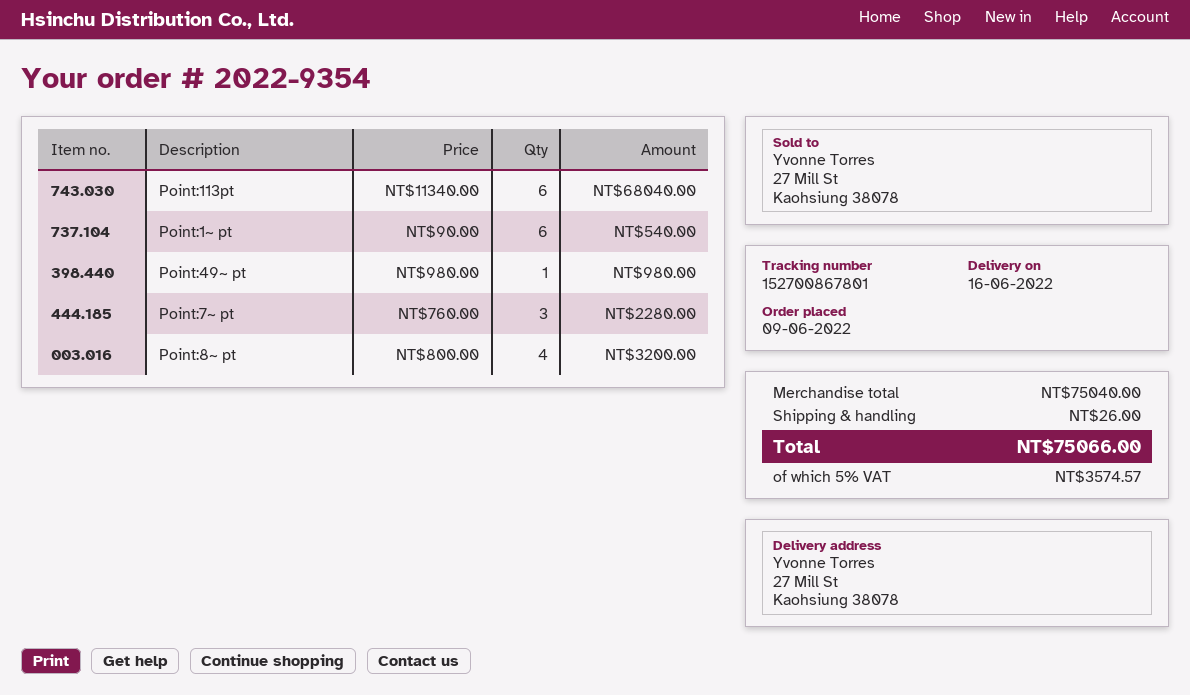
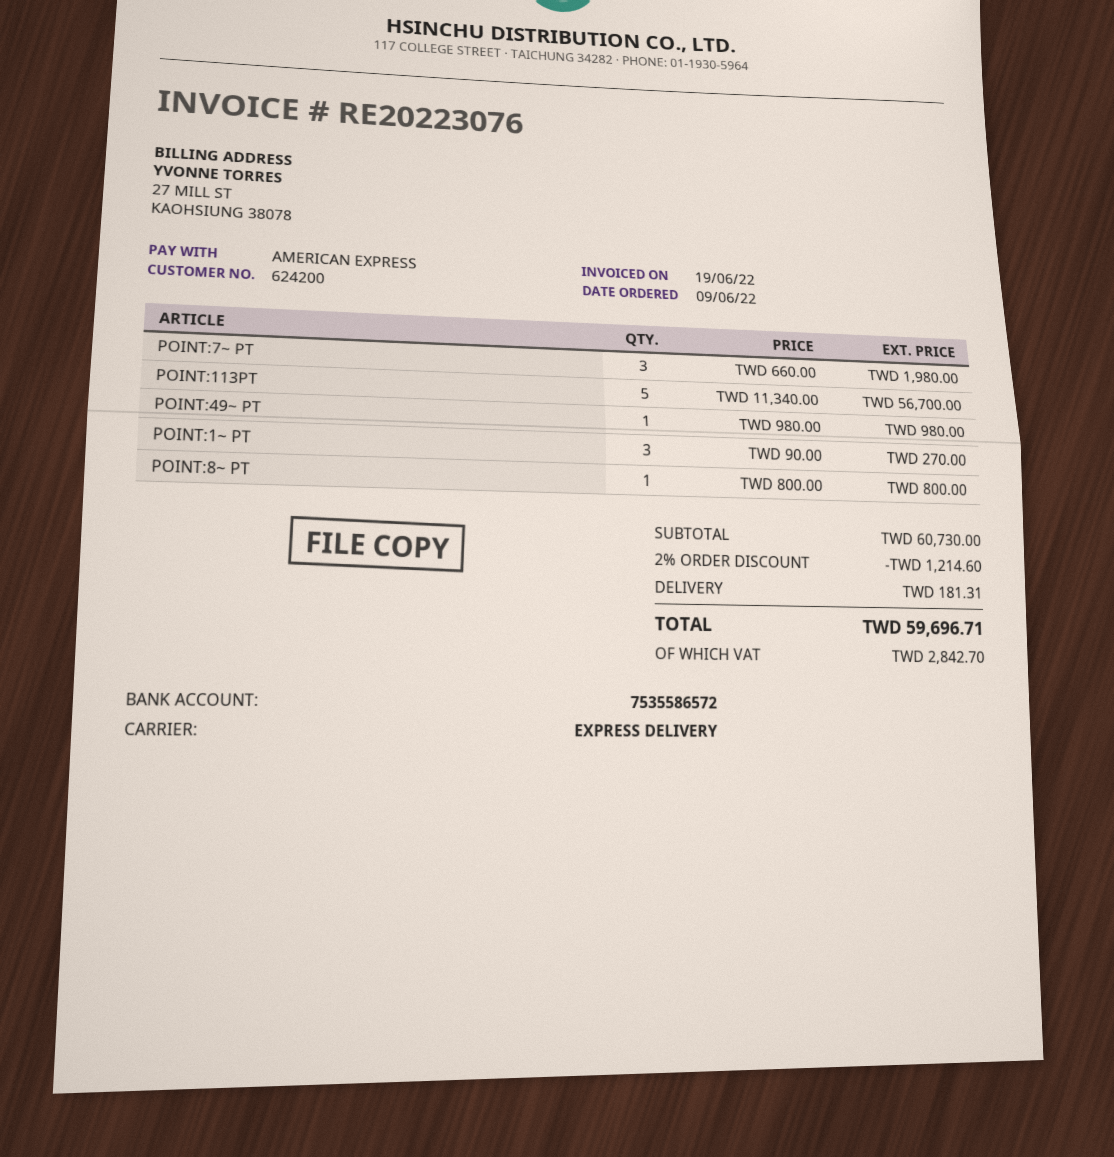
Point:113pt: 6 x 11340.00 = 68040.00 -> 5 x 11340.00 = 56700.00
Point:1~ pt: 6 x 90.00 = 540.00 -> 3 x 90.00 = 270.00
Point:7~ pt: 3 x 760.00 = 2280.00 -> 3 x 660.00 = 1980.00
Point:8~ pt: 4 x 800.00 = 3200.00 -> 1 x 800.00 = 800.00
subtotal: 75040.00 -> 60730.00
discount: none -> 2% = 1214.60
shipping: 26.00 -> 181.31
tax: 3574.57 -> 2842.70
total: 75066.00 -> 59696.71

